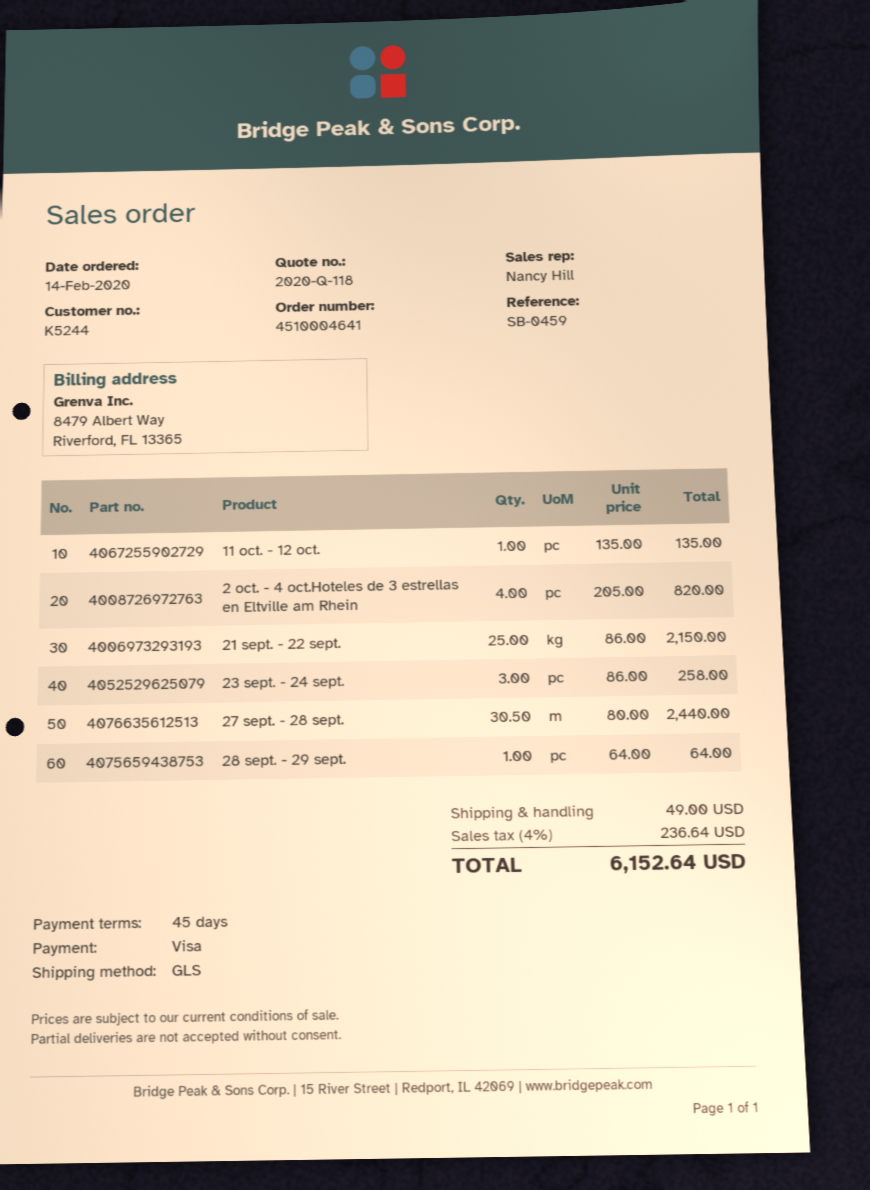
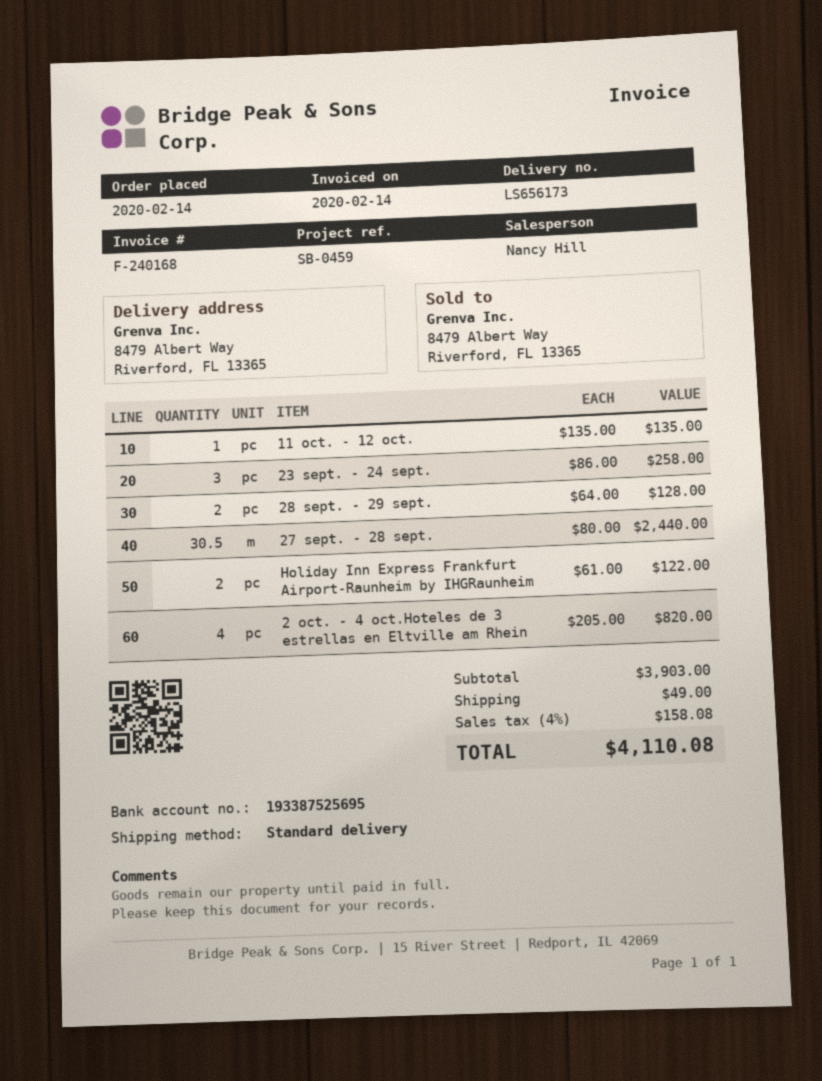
shipping method: GLS -> standard
21 sept. - 22 sept.: 25 x 86.00 = 2150.00 -> none
28 sept. - 29 sept.: 1 x 64.00 = 64.00 -> 2 x 64.00 = 128.00
Holiday Inn Express Frankfurt Airport-Raunheim by IHGRaunheim: none -> 2 x 61.00 = 122.00
tax: 4% = 236.64 -> 4% = 158.08
total: 6152.64 -> 4110.08

